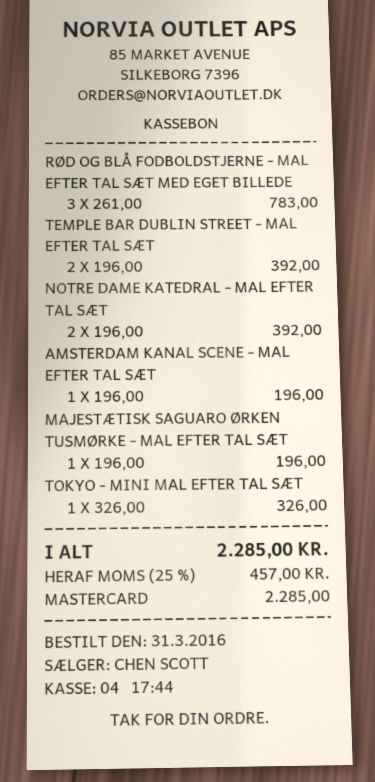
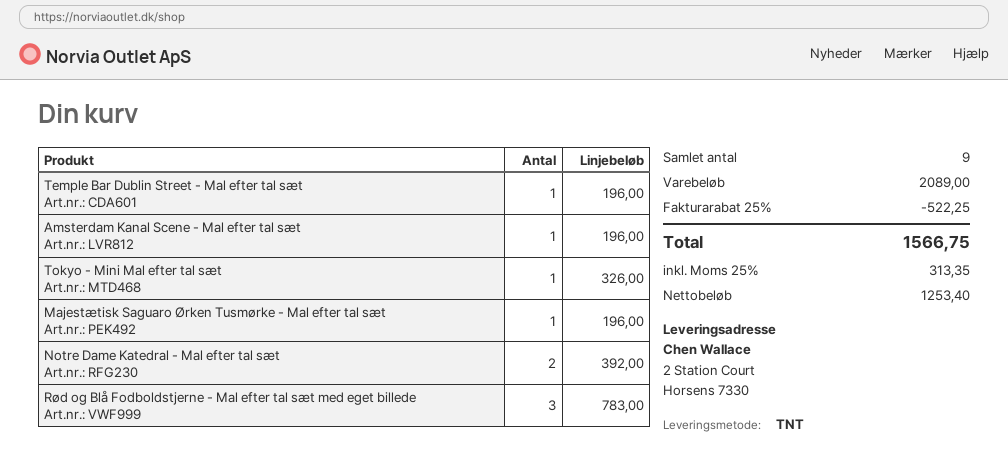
TEMPLE BAR DUBLIN STREET - MAL EFTER TAL SÆT: 2 for 392.00 -> 1 for 196.00
discount: none -> 25% = 522.25
tax: 25% = 457.00 -> 25% = 313.35
total: 2285.00 -> 1566.75

